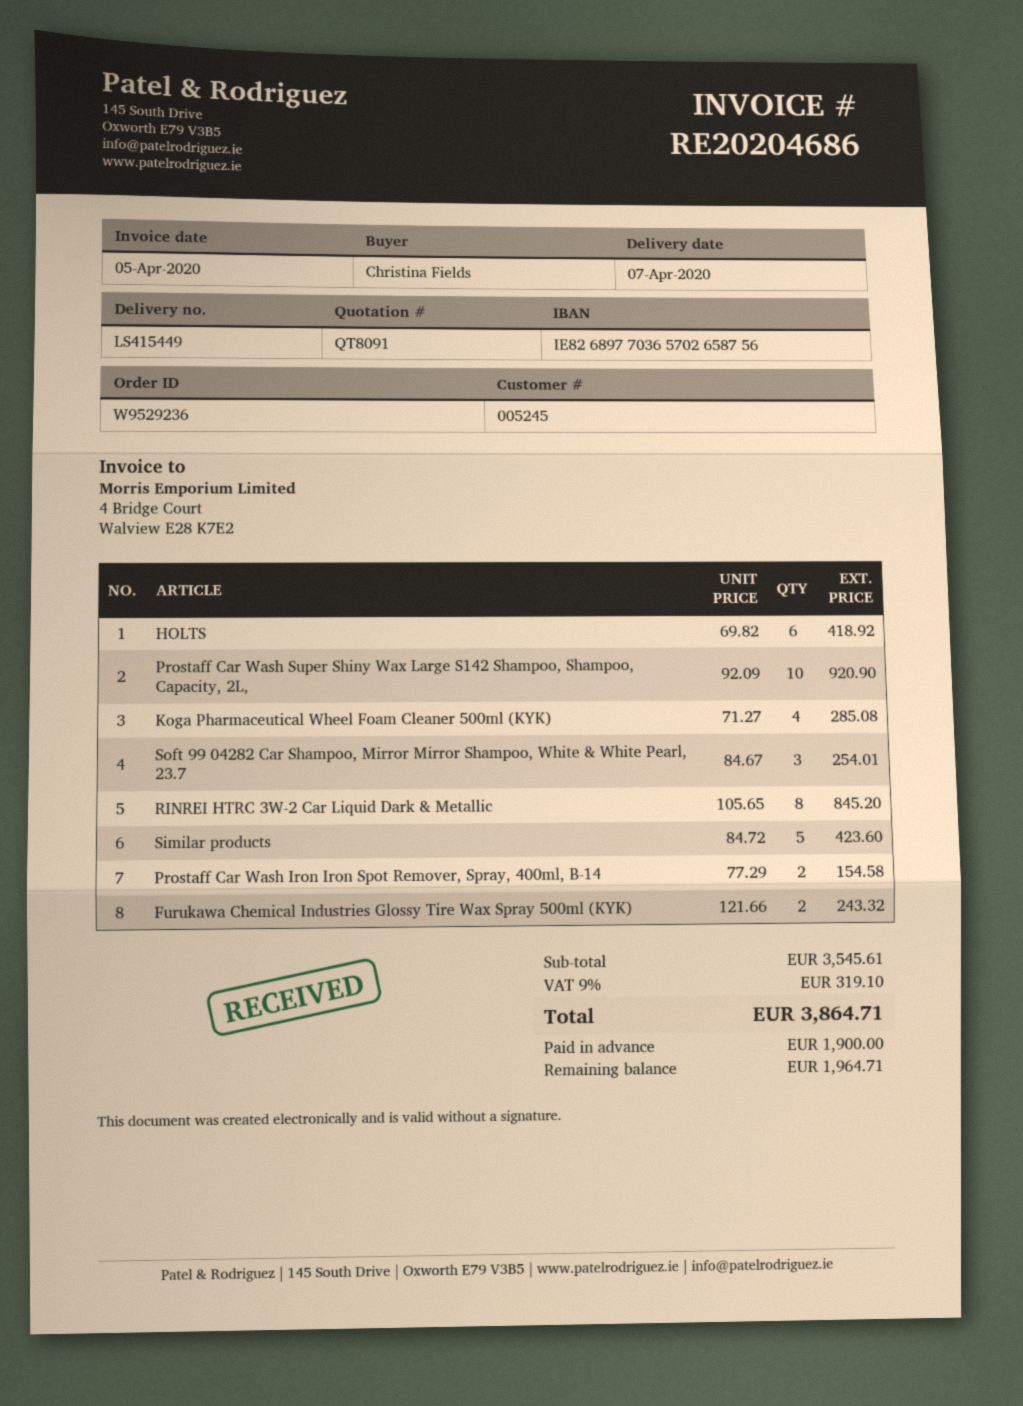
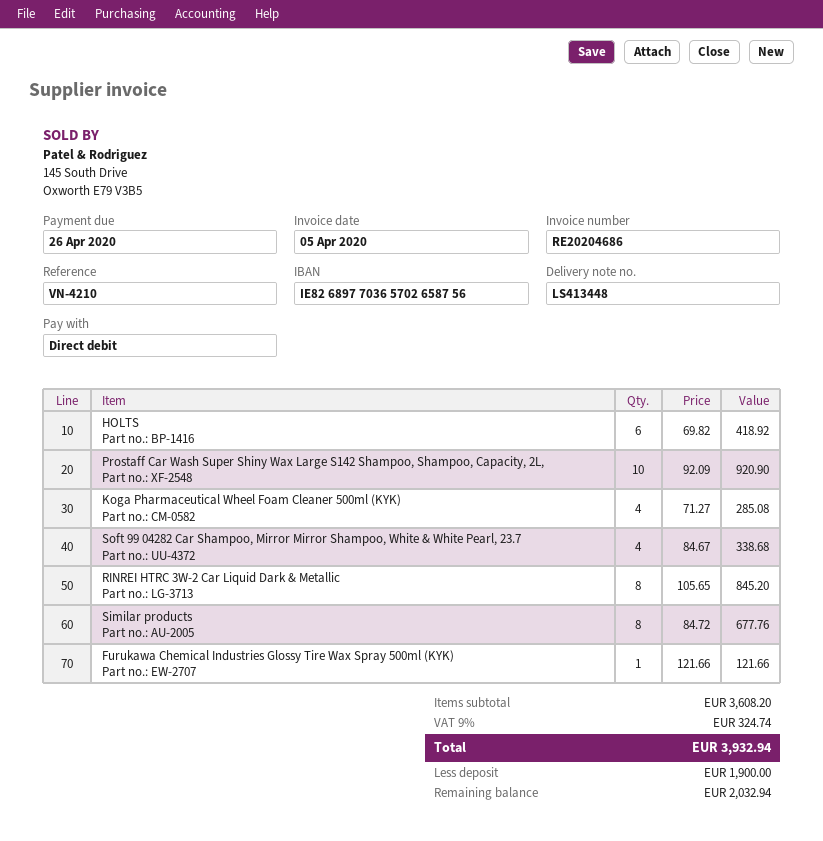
delivery note number: LS415449 -> LS413448
Soft 99 04282 Car Shampoo, Mirror Mirror Shampoo, White & White Pearl, 23.7: 3 x 84.67 = 254.01 -> 4 x 84.67 = 338.68
Similar products: 5 x 84.72 = 423.60 -> 8 x 84.72 = 677.76
Prostaff Car Wash Iron Iron Spot Remover, Spray, 400ml, B-14: 2 x 77.29 = 154.58 -> none
Furukawa Chemical Industries Glossy Tire Wax Spray 500ml (KYK): 2 x 121.66 = 243.32 -> 1 x 121.66 = 121.66
subtotal: 3545.61 -> 3608.20
tax: 9% = 319.10 -> 9% = 324.74
total: 3864.71 -> 3932.94
balance: 1964.71 -> 2032.94

